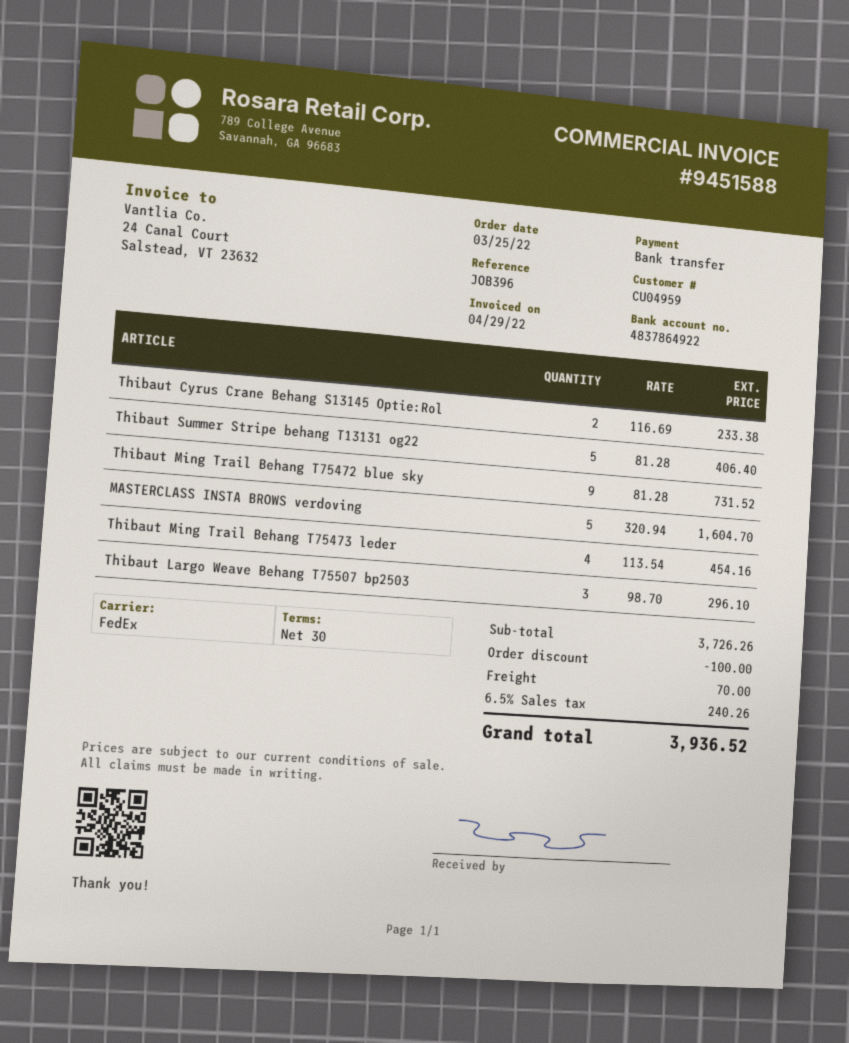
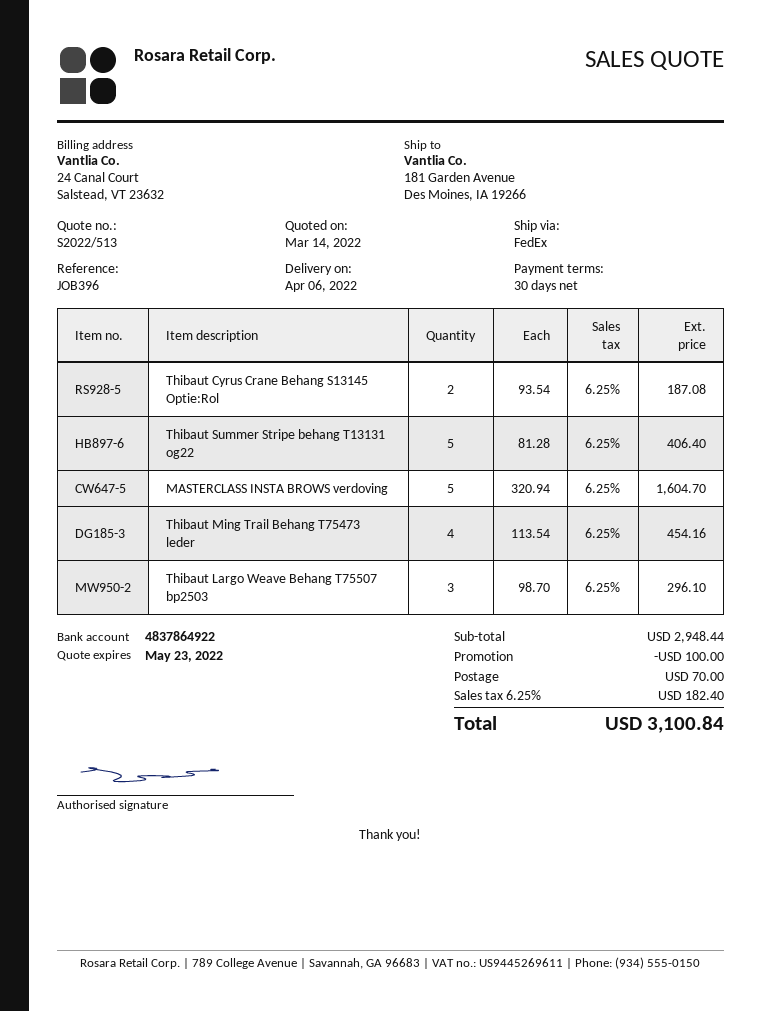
Thibaut Cyrus Crane Behang S13145 Optie:Rol: 2 x 116.69 = 233.38 -> 2 x 93.54 = 187.08
Thibaut Ming Trail Behang T75472 blue sky: 9 x 81.28 = 731.52 -> none
subtotal: 3726.26 -> 2948.44
tax: 6.5% = 240.26 -> 6.25% = 182.40
total: 3936.52 -> 3100.84

